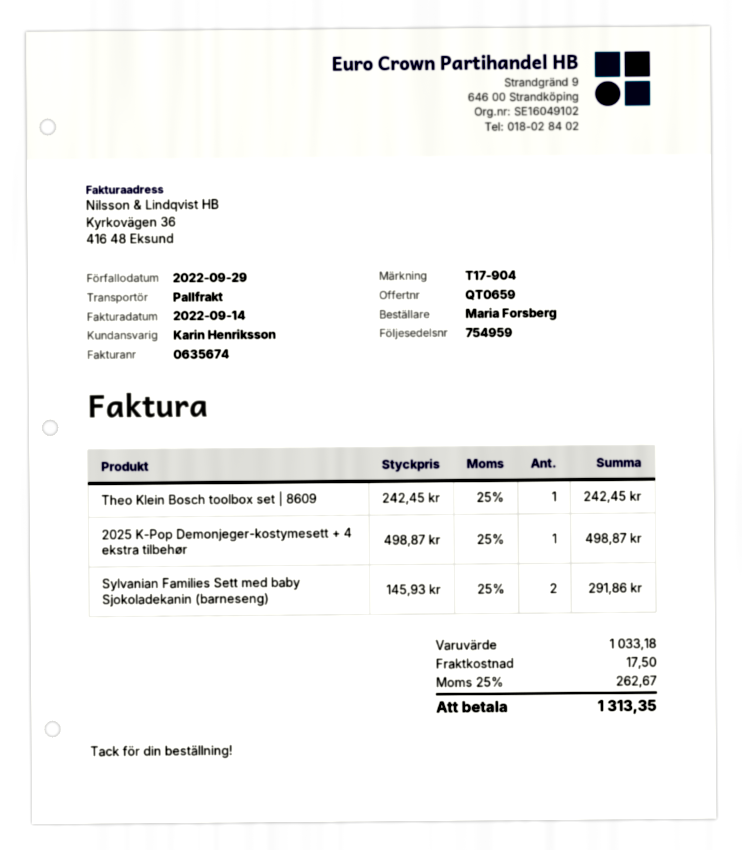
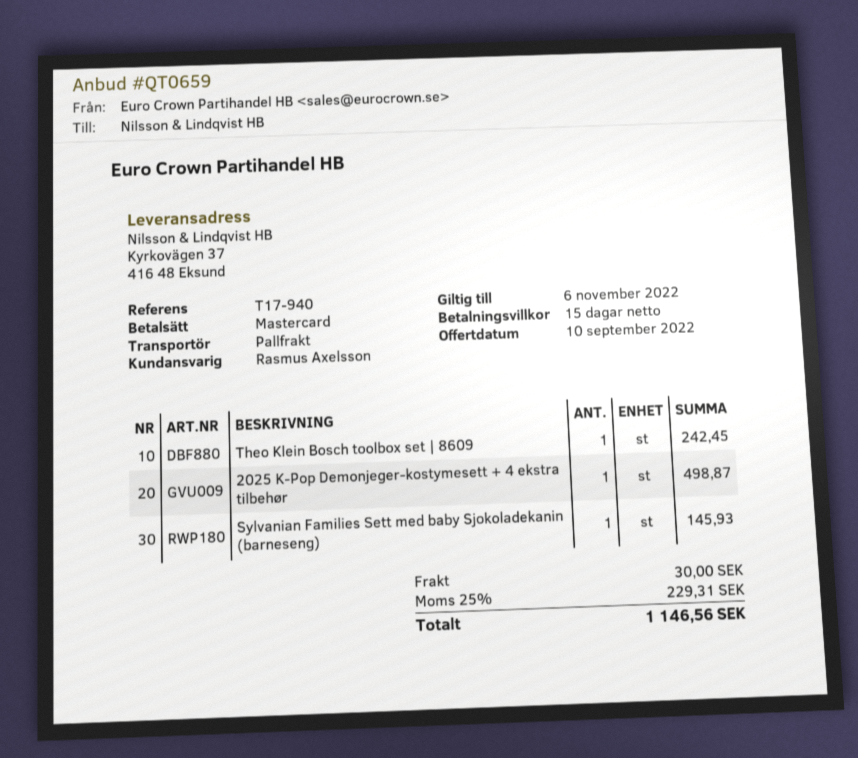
reference: T17-904 -> T17-940
sales rep: Karin Henriksson -> Rasmus Axelsson
Sylvanian Families Sett med baby Sjokoladekanin (barneseng): 2 for 291.86 -> 1 for 145.93
shipping: 17.50 -> 30.00
tax: 25% = 262.67 -> 25% = 229.31
total: 1313.35 -> 1146.56

